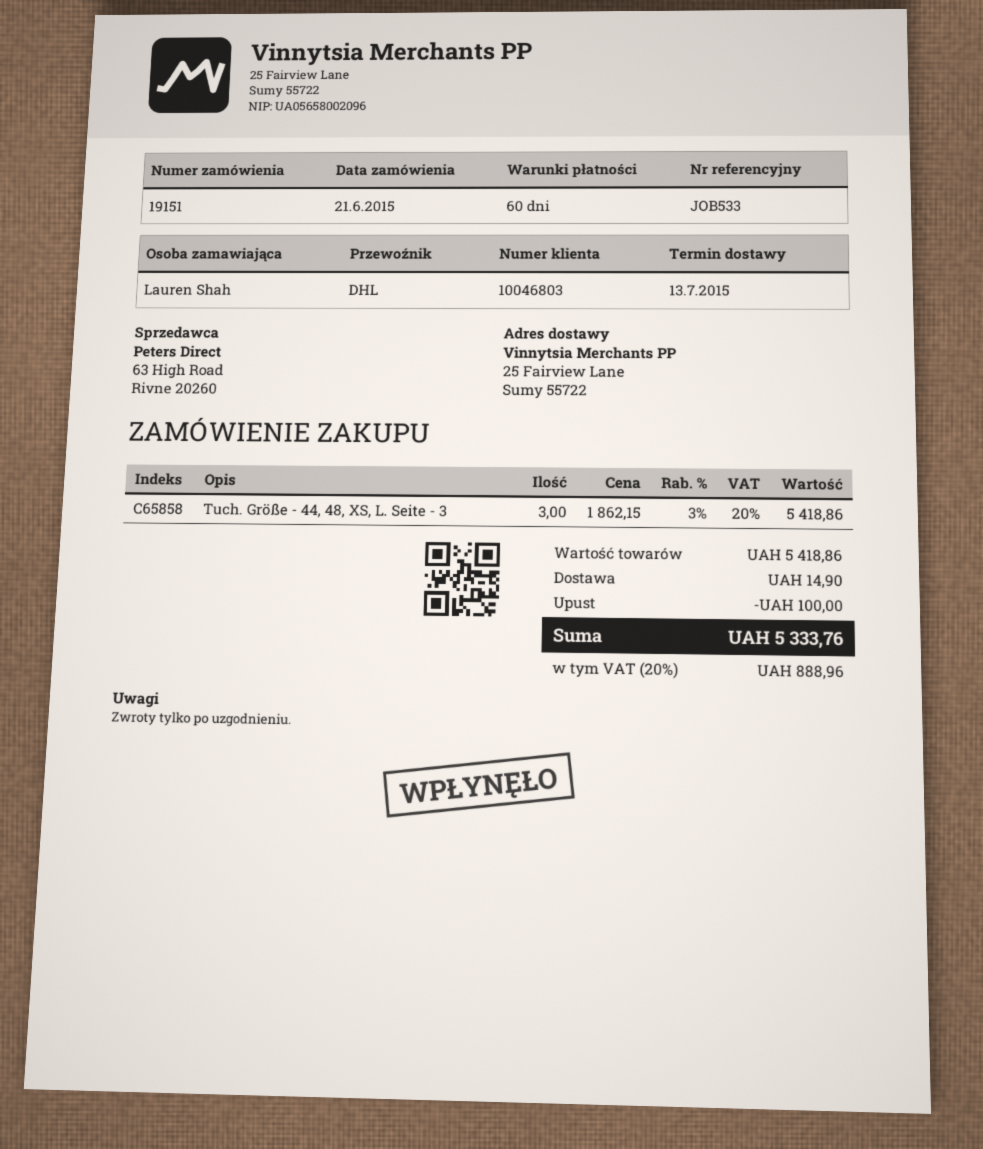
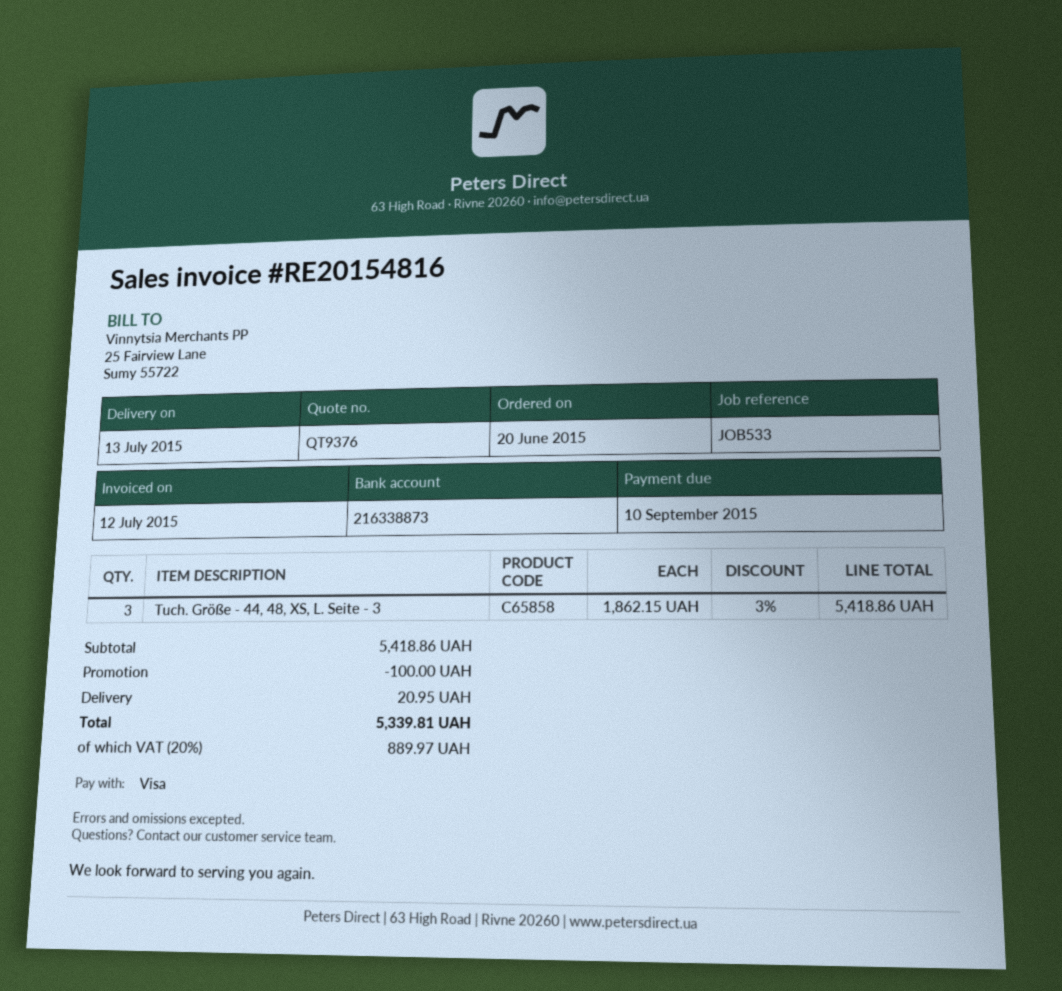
order date: 2015-06-21 -> 2015-06-20
shipping: 14.90 -> 20.95
tax: 20% = 888.96 -> 20% = 889.97
total: 5333.76 -> 5339.81

